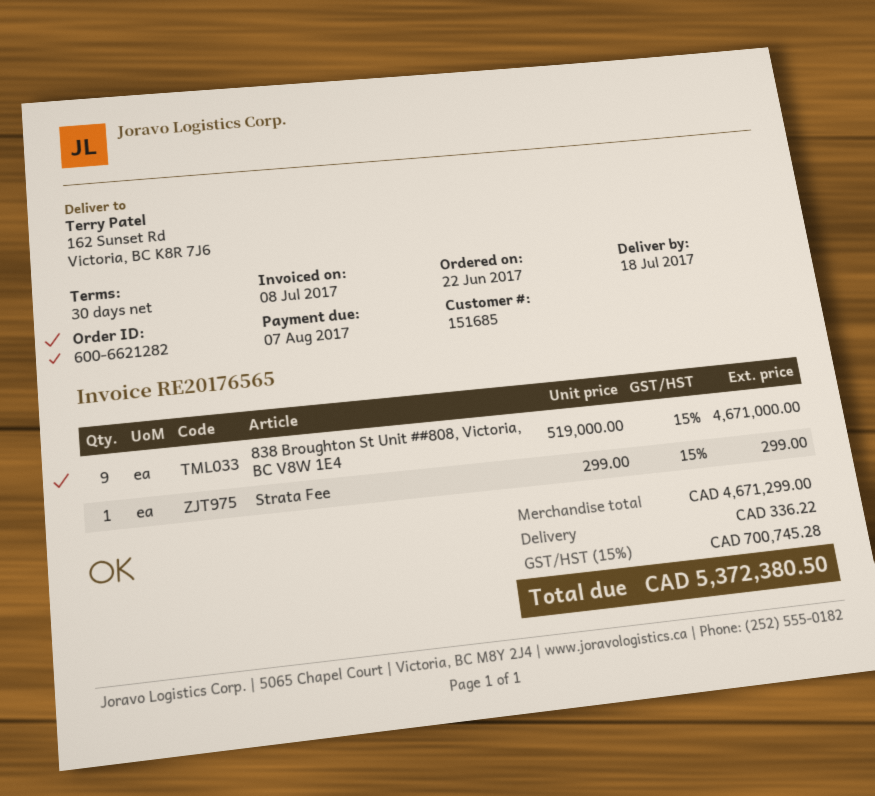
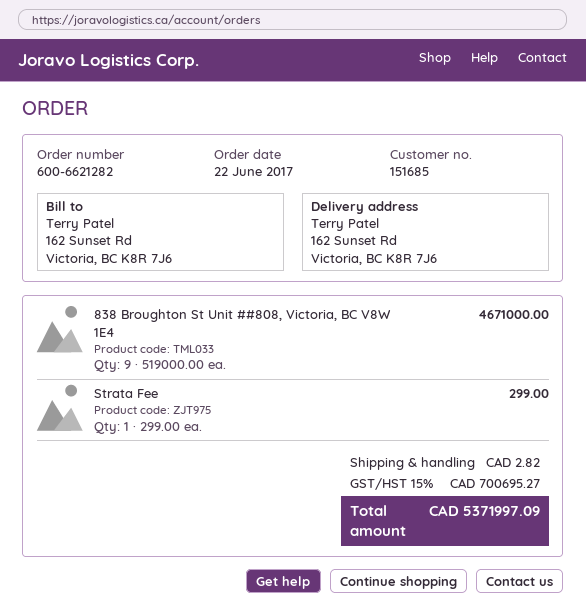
shipping: 336.22 -> 2.82
tax: 15% = 700745.28 -> 15% = 700695.27
total: 5372380.50 -> 5371997.09

